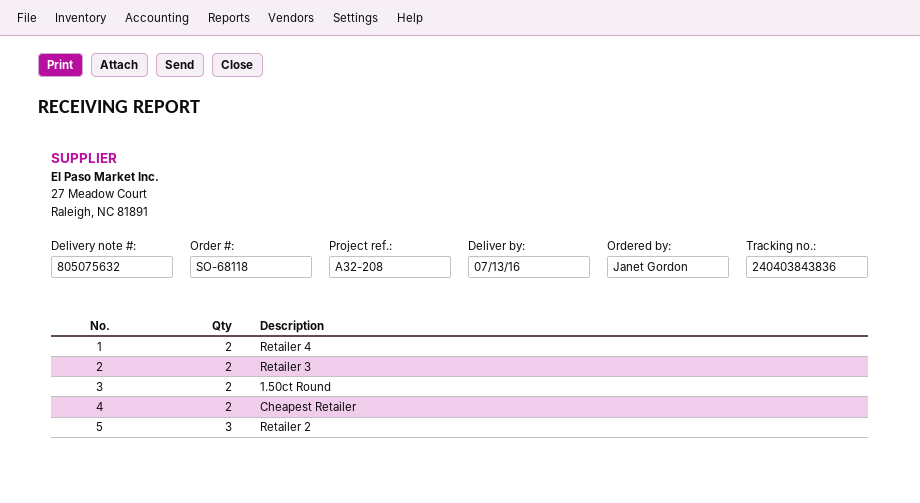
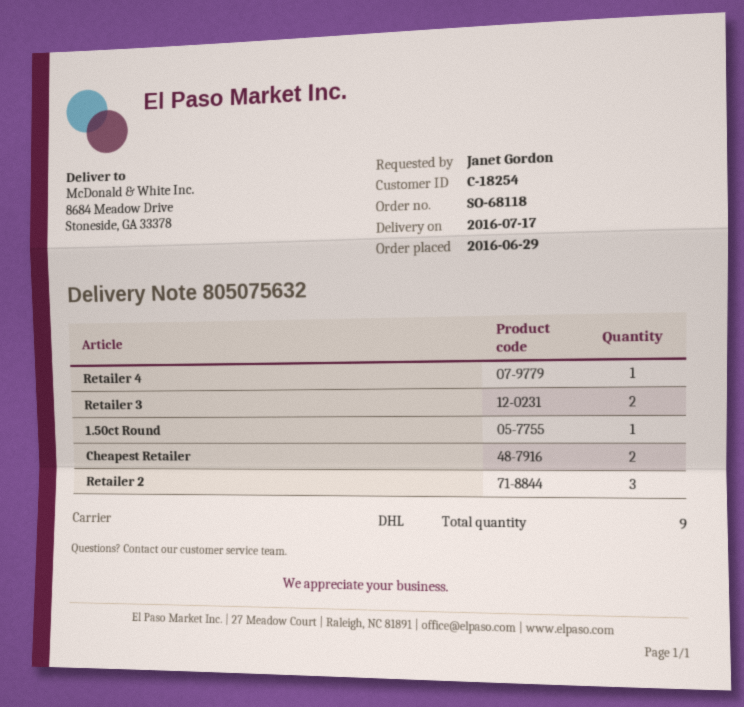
delivery date: 2016-07-13 -> 2016-07-17
Retailer 4: 2 -> 1
1.50ct Round: 2 -> 1

